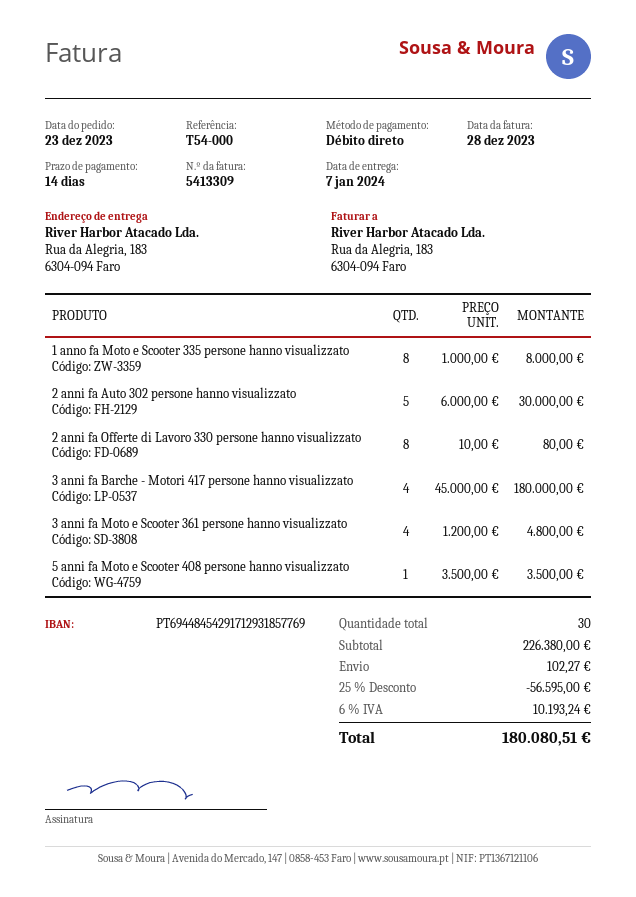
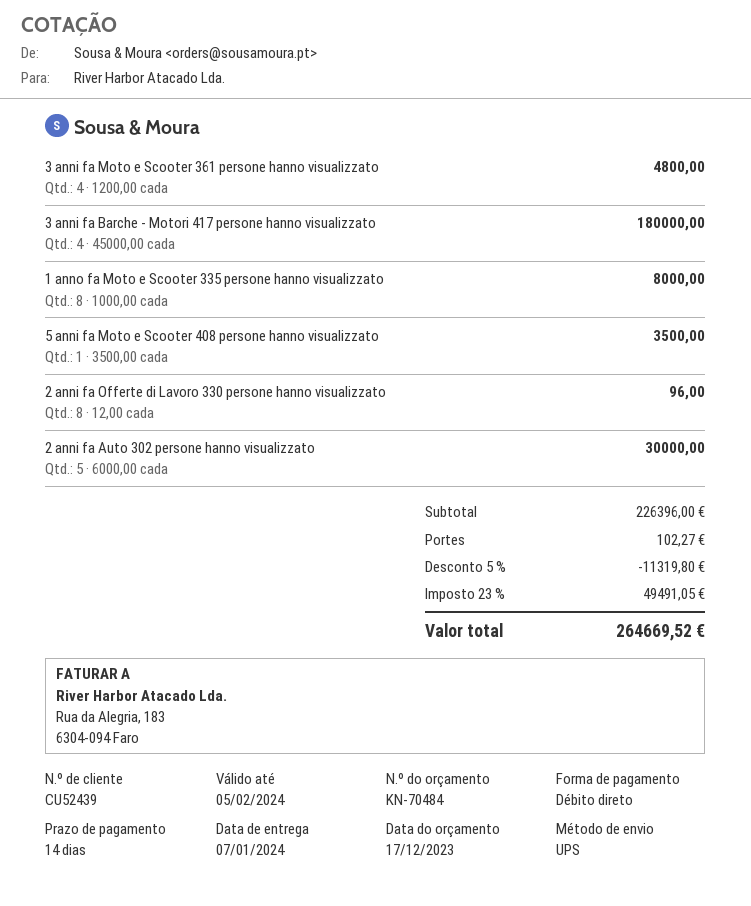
2 anni fa Offerte di Lavoro 330 persone hanno visualizzato: 8 x 10.00 = 80.00 -> 8 x 12.00 = 96.00
subtotal: 226380.00 -> 226396.00
discount: 25% = 56595.00 -> 5% = 11319.80
tax: 6% = 10193.24 -> 23% = 49491.05
total: 180080.51 -> 264669.52

